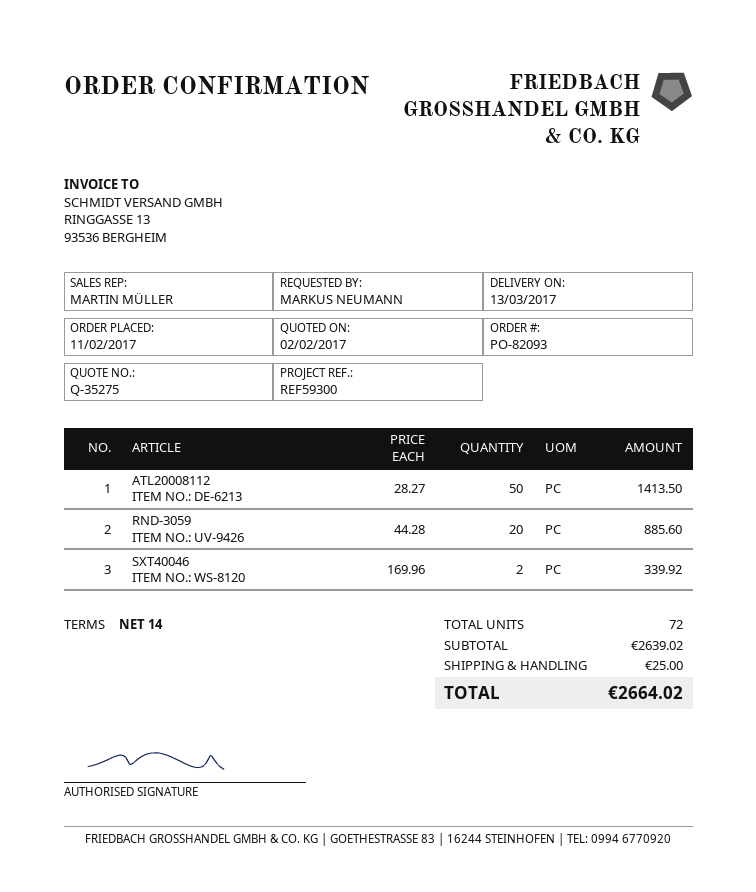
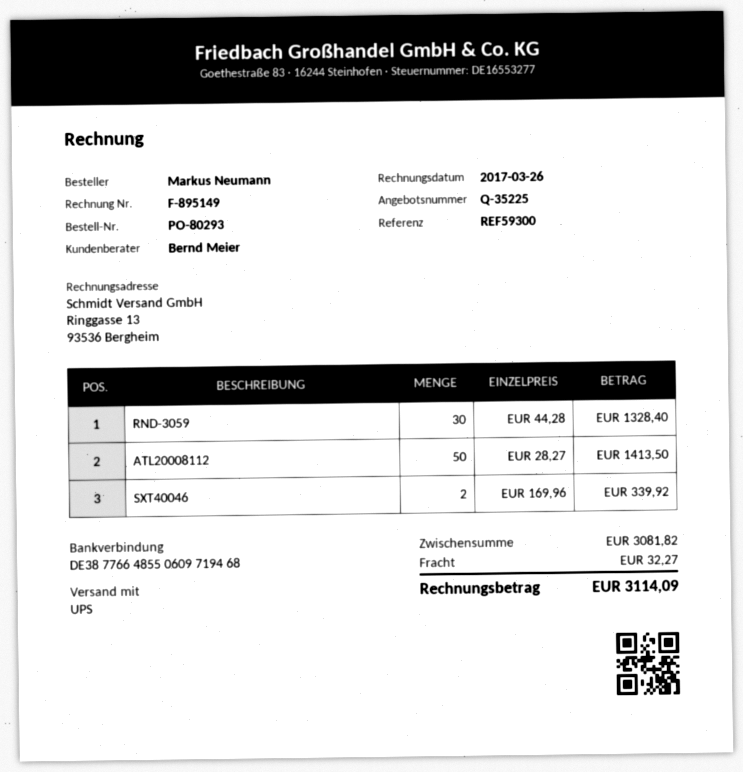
quote number: Q-35275 -> Q-35225
order number: PO-82093 -> PO-80293
sales rep: MARTIN MÜLLER -> Bernd Meier
RND-3059: 20 x 44.28 = 885.60 -> 30 x 44.28 = 1328.40
subtotal: 2639.02 -> 3081.82
shipping: 25.00 -> 32.27
total: 2664.02 -> 3114.09

